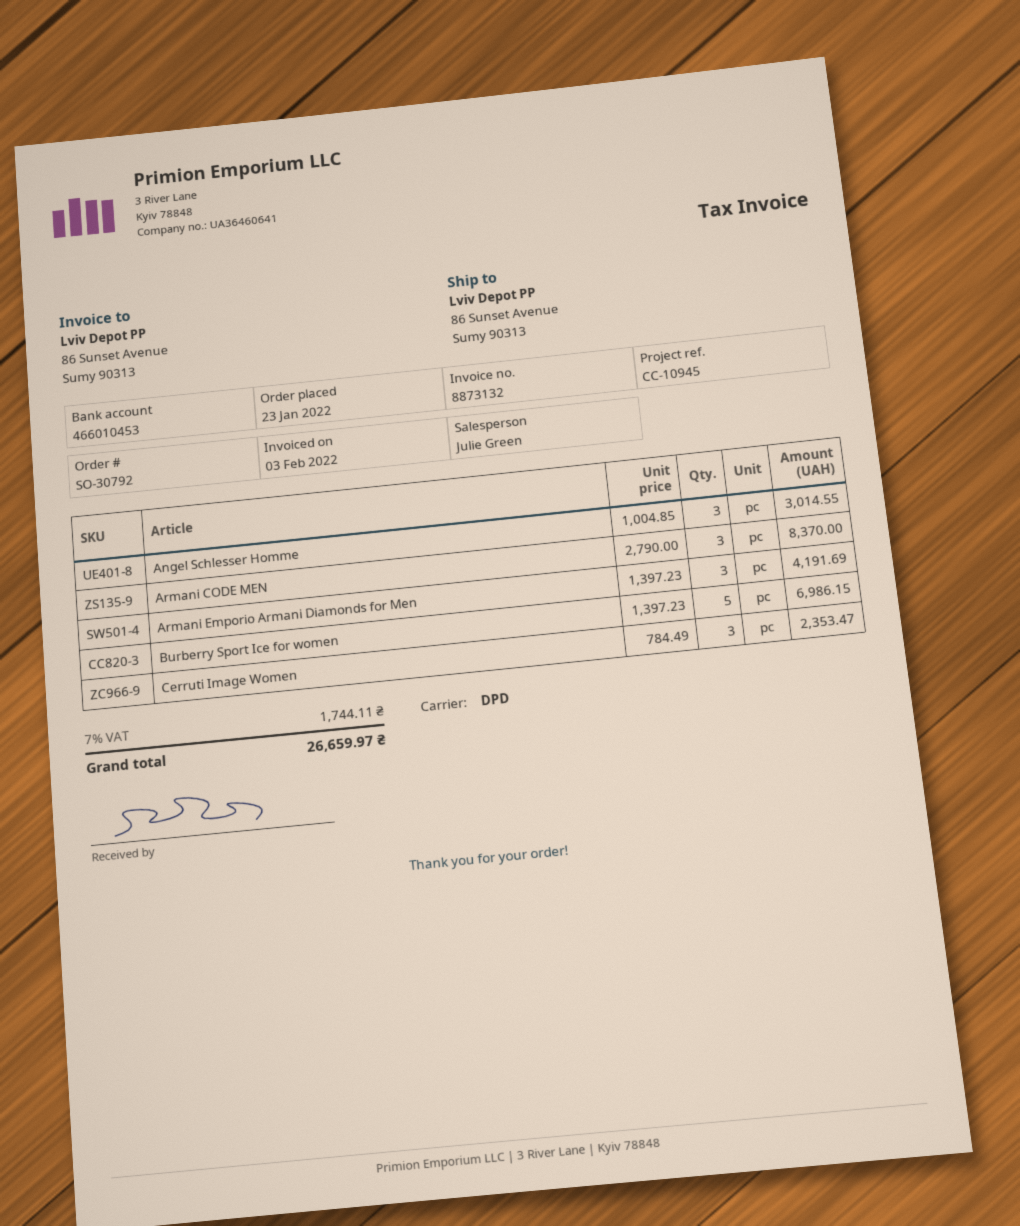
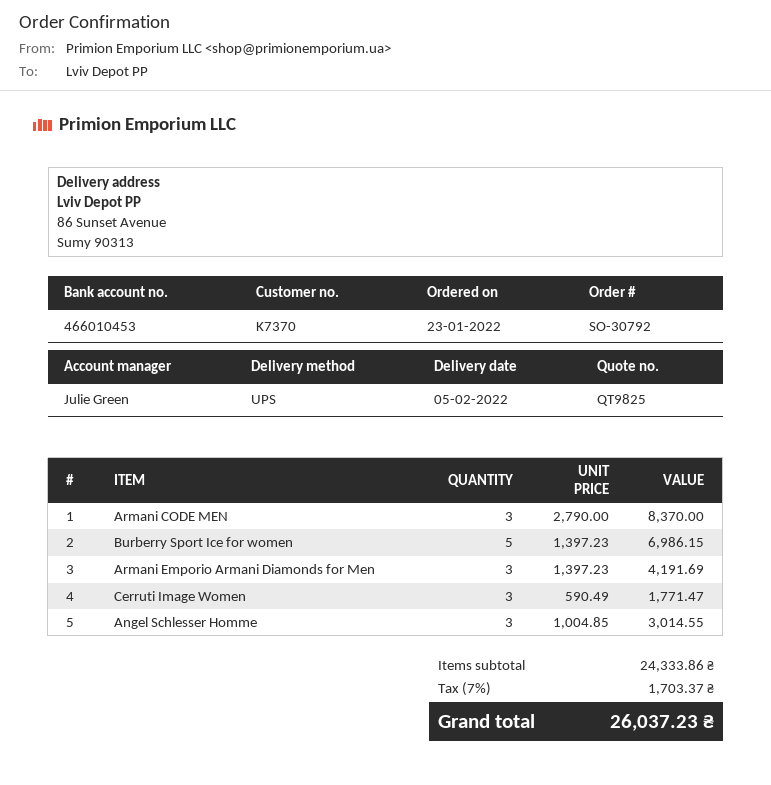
shipping method: DPD -> UPS
Cerruti Image Women: 3 x 784.49 = 2353.47 -> 3 x 590.49 = 1771.47
tax: 7% = 1744.11 -> 7% = 1703.37
total: 26659.97 -> 26037.23

